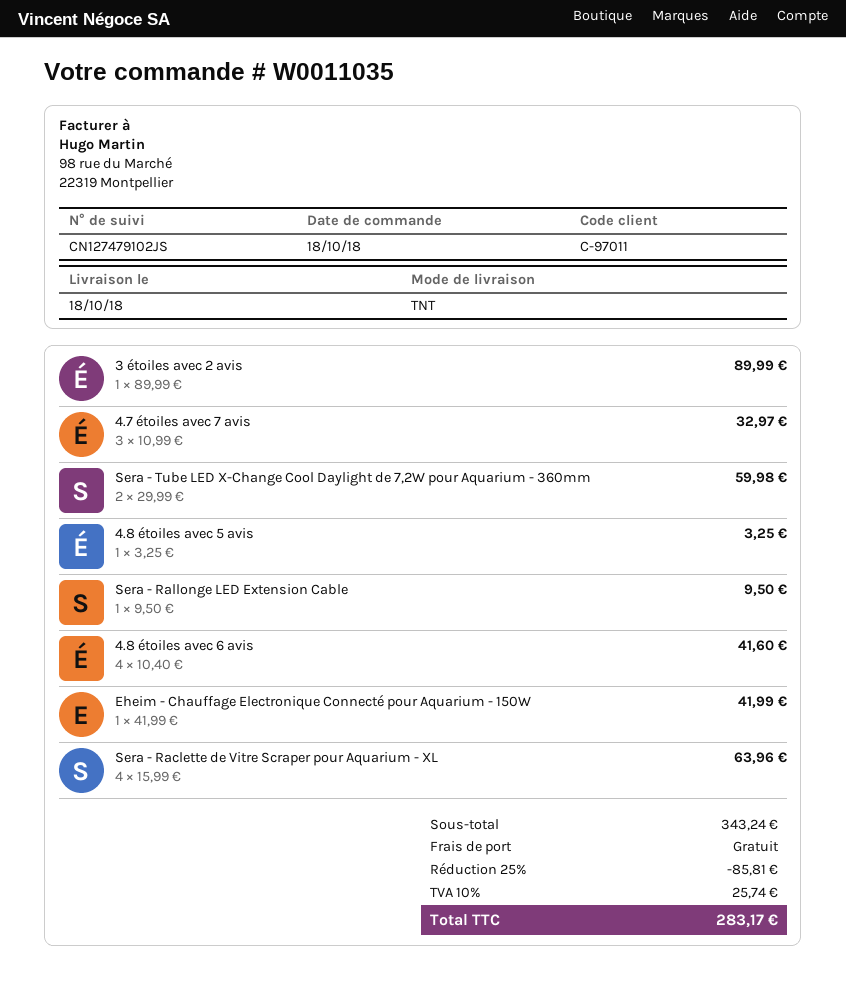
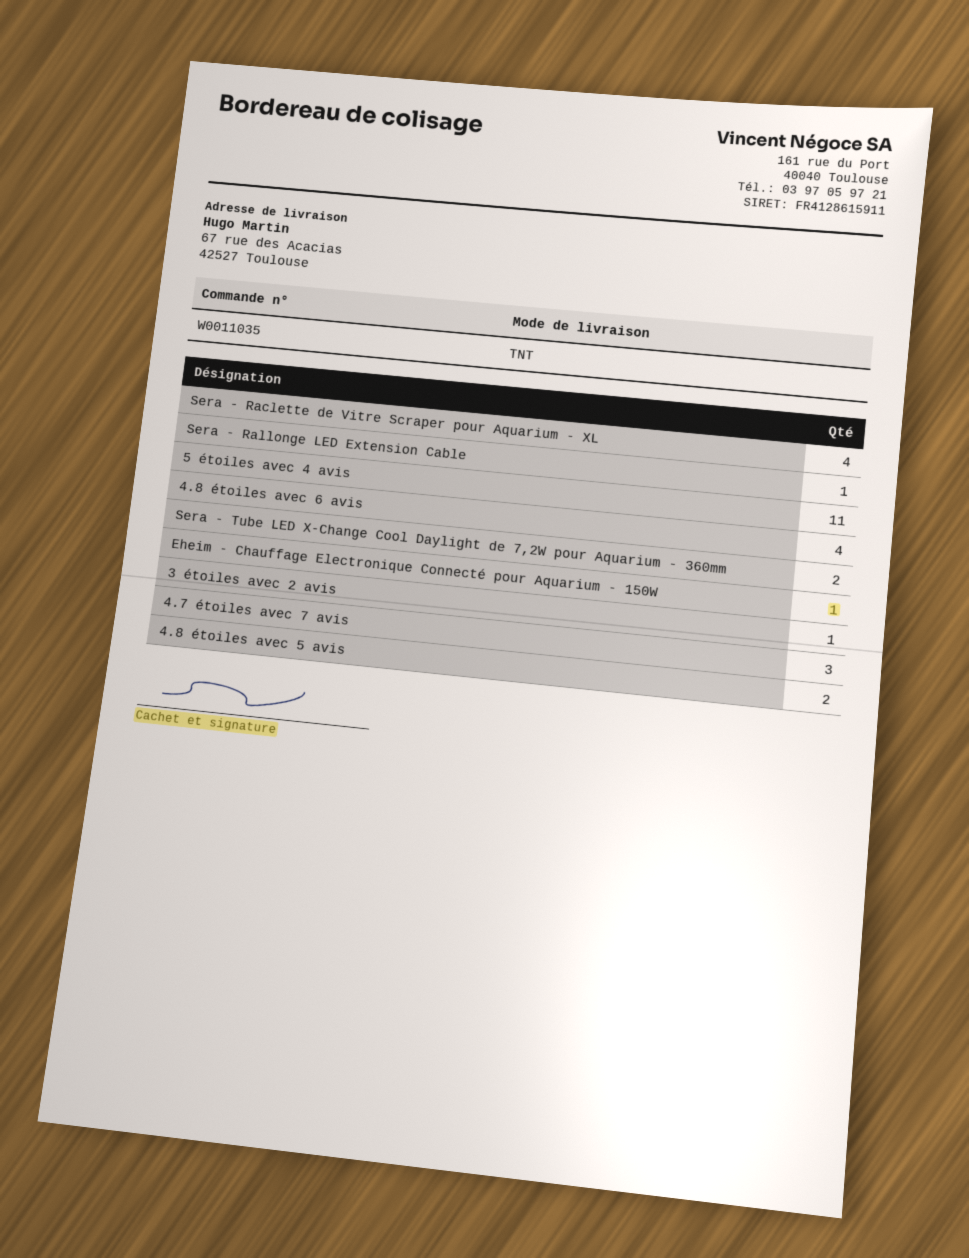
4.8 étoiles avec 5 avis: 1 -> 2
5 étoiles avec 4 avis: none -> 11

